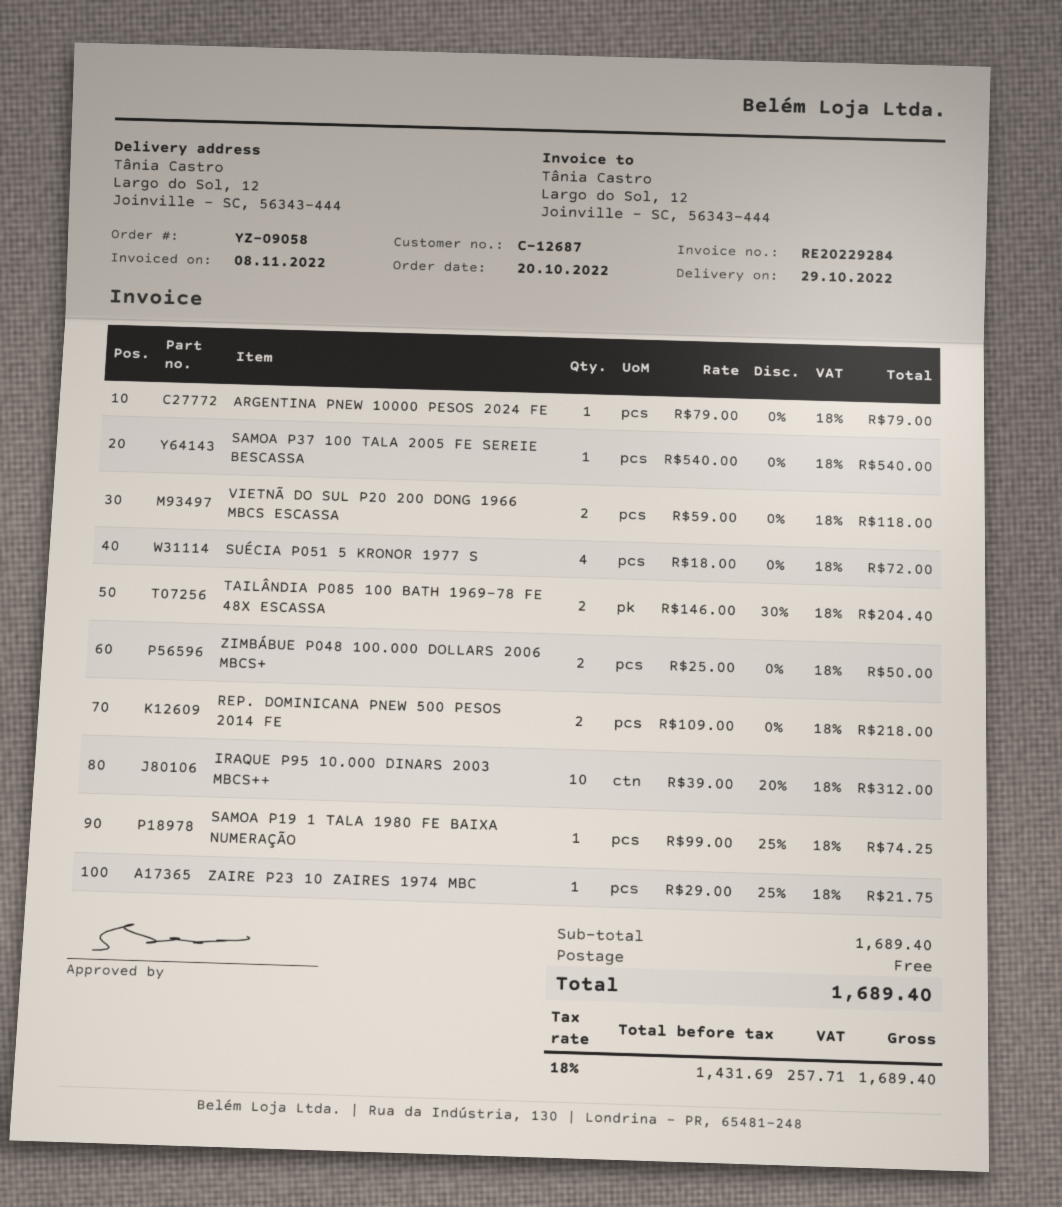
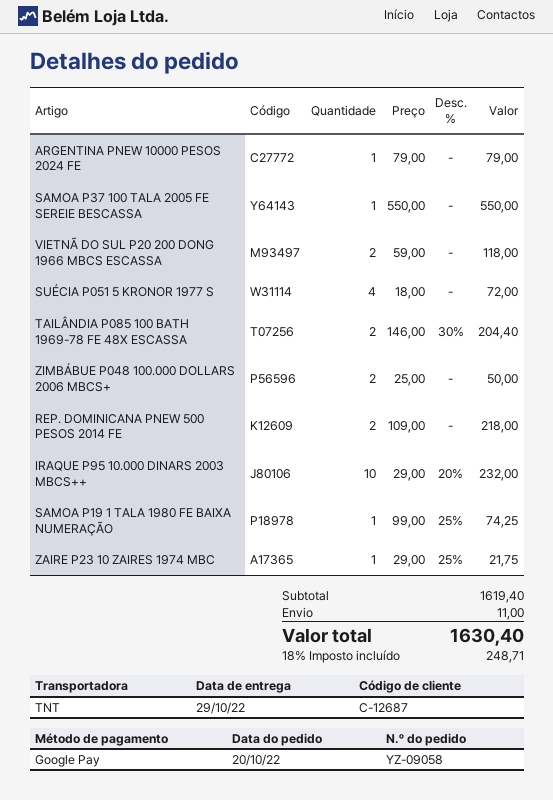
SAMOA P37 100 TALA 2005 FE SEREIE BESCASSA: 1 x 540.00 = 540.00 -> 1 x 550.00 = 550.00
IRAQUE P95 10.000 DINARS 2003 MBCS++: 10 x 39.00 - 20% = 312.00 -> 10 x 29.00 - 20% = 232.00
subtotal: 1689.40 -> 1619.40
shipping: 0.00 -> 11.00
tax: 18% = 257.71 -> 18% = 248.71
total: 1689.40 -> 1630.40

